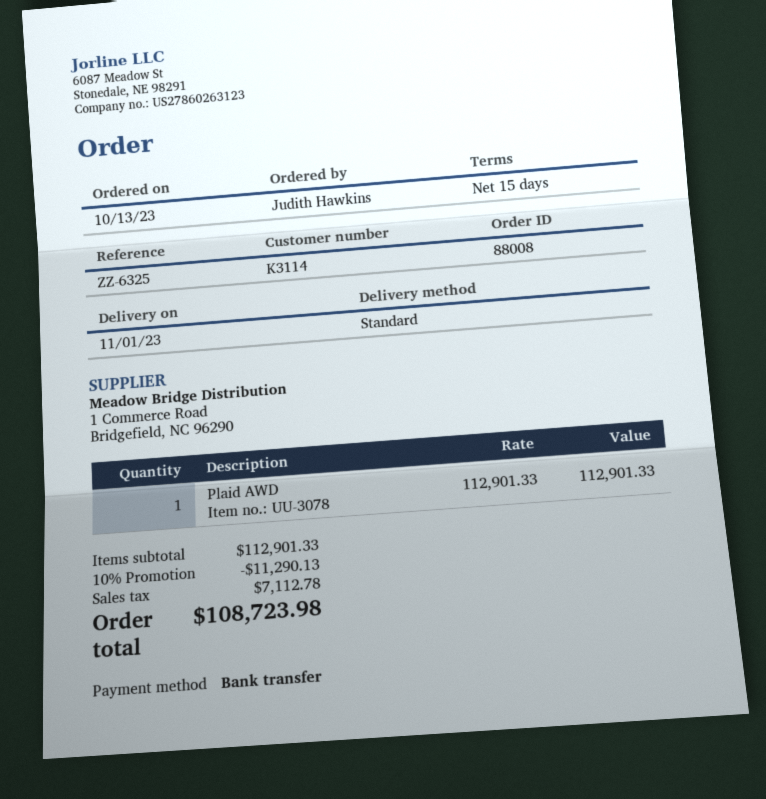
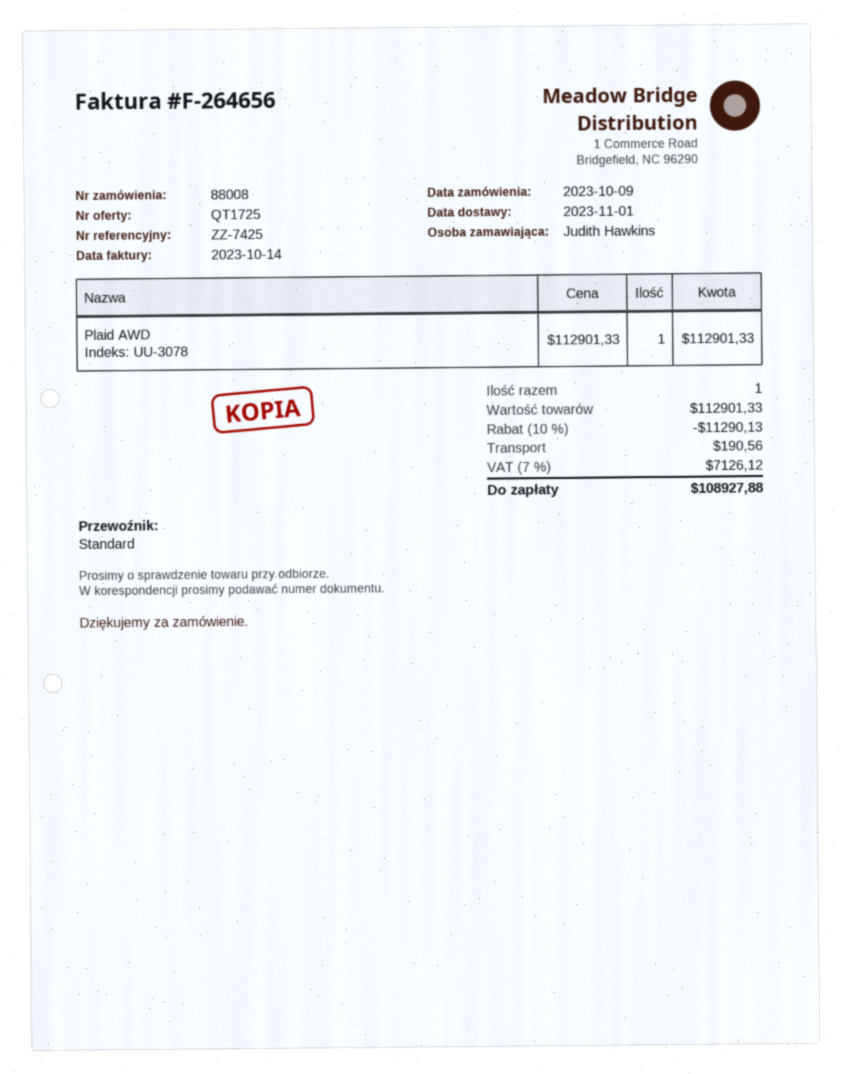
order date: 2023-10-13 -> 2023-10-09
reference: ZZ-6325 -> ZZ-7425
shipping: none -> 190.56
tax: 7112.78 -> 7126.12
total: 108723.98 -> 108927.88

